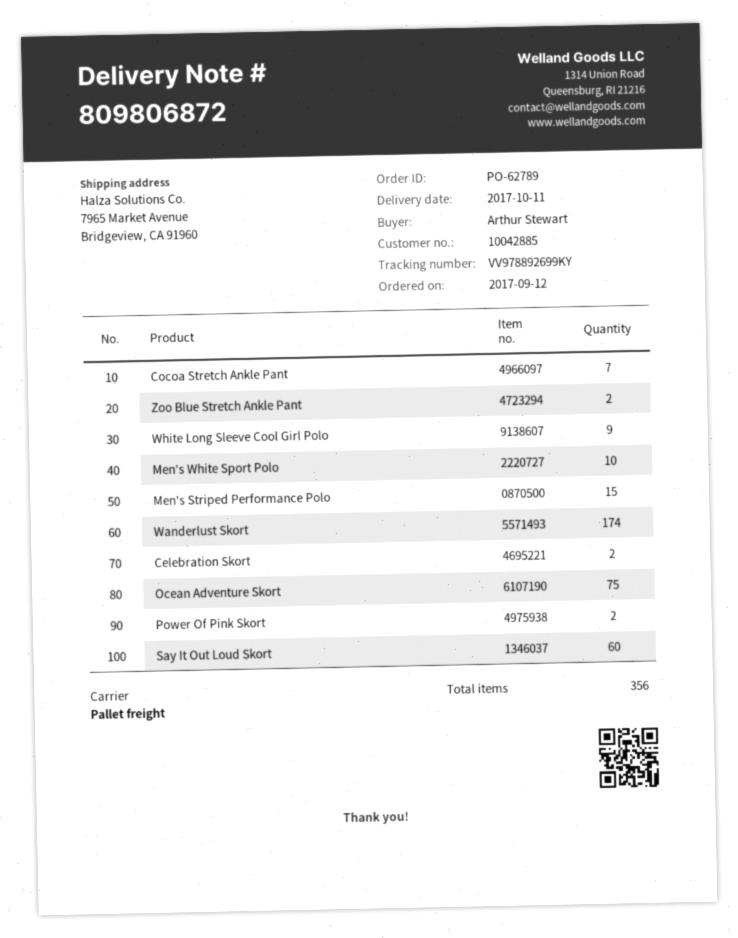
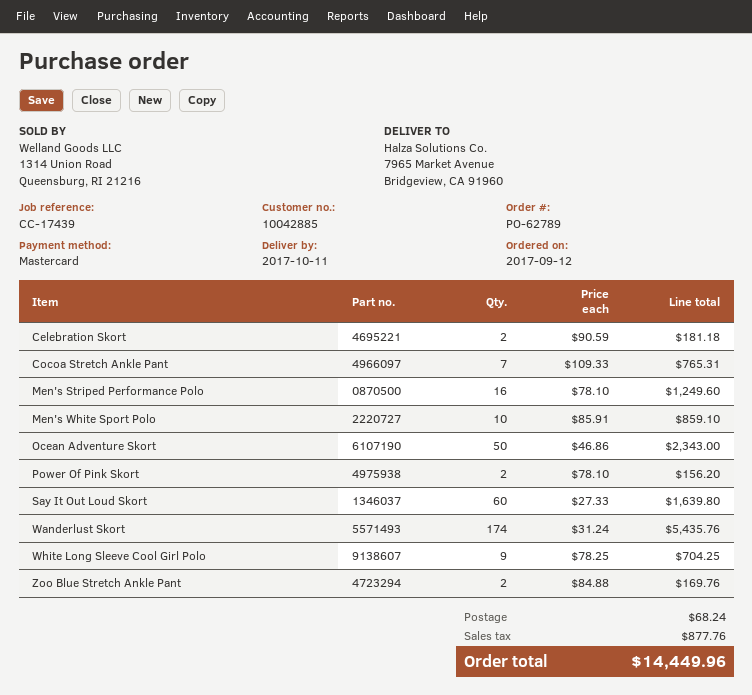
Men's Striped Performance Polo: 15 -> 16
Ocean Adventure Skort: 75 -> 50

